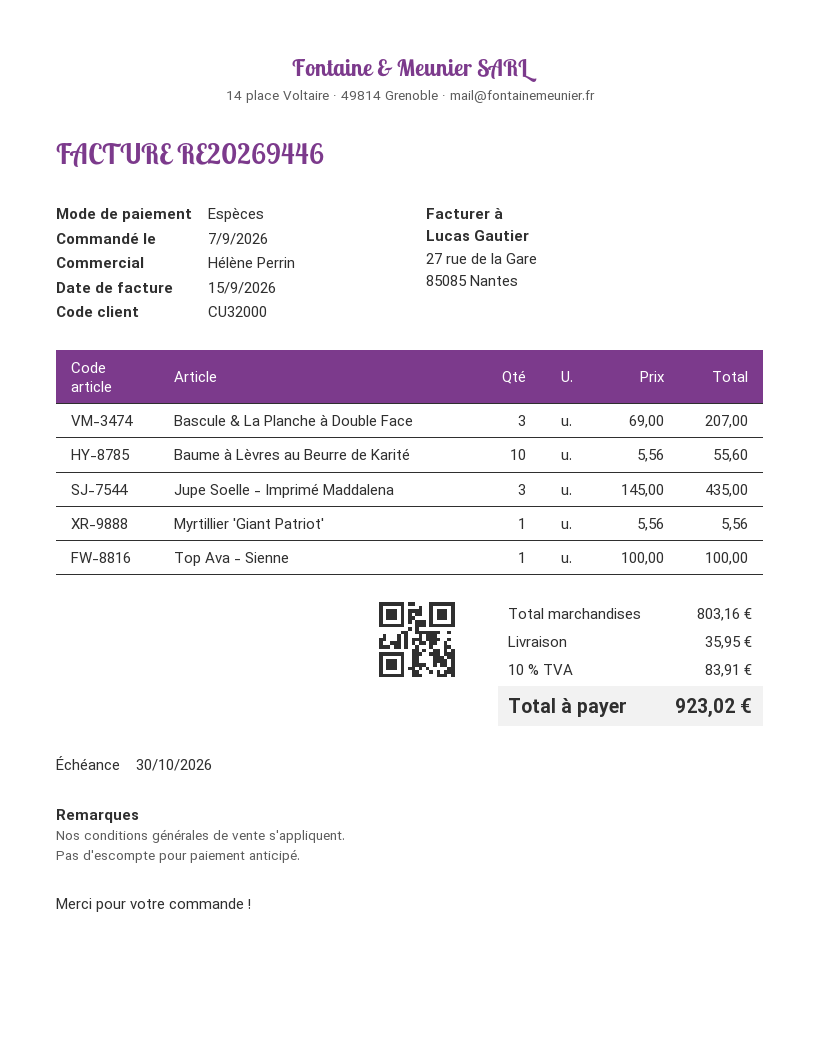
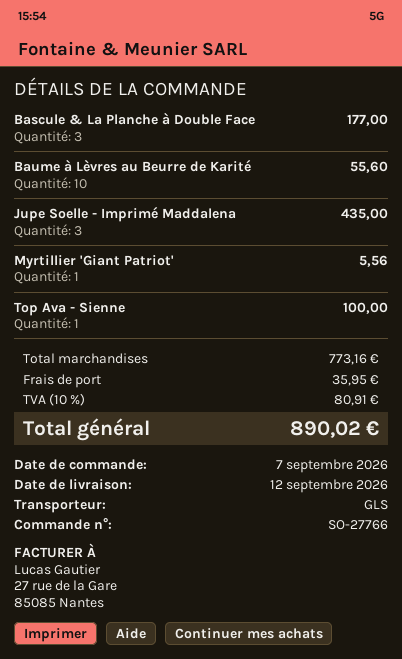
Bascule & La Planche à Double Face: 3 for 207.00 -> 3 for 177.00
subtotal: 803.16 -> 773.16
tax: 10% = 83.91 -> 10% = 80.91
total: 923.02 -> 890.02

